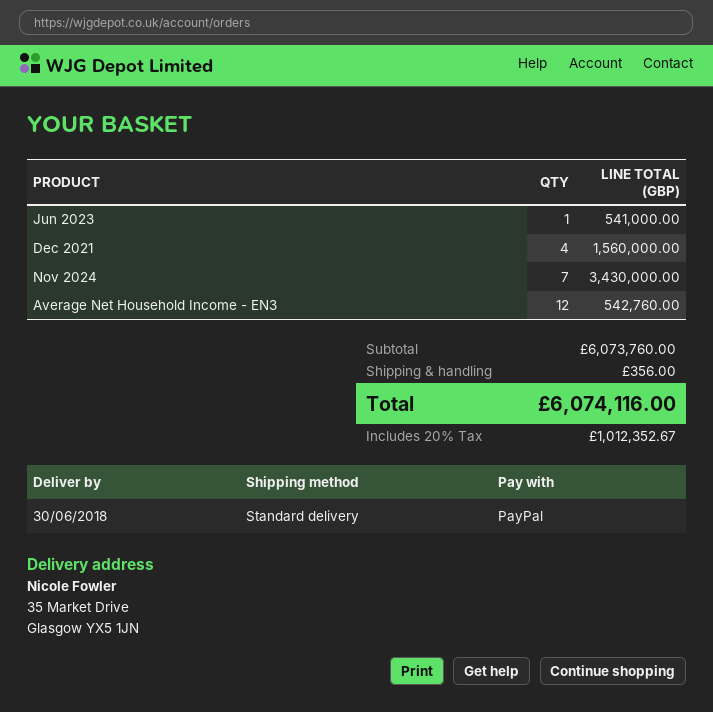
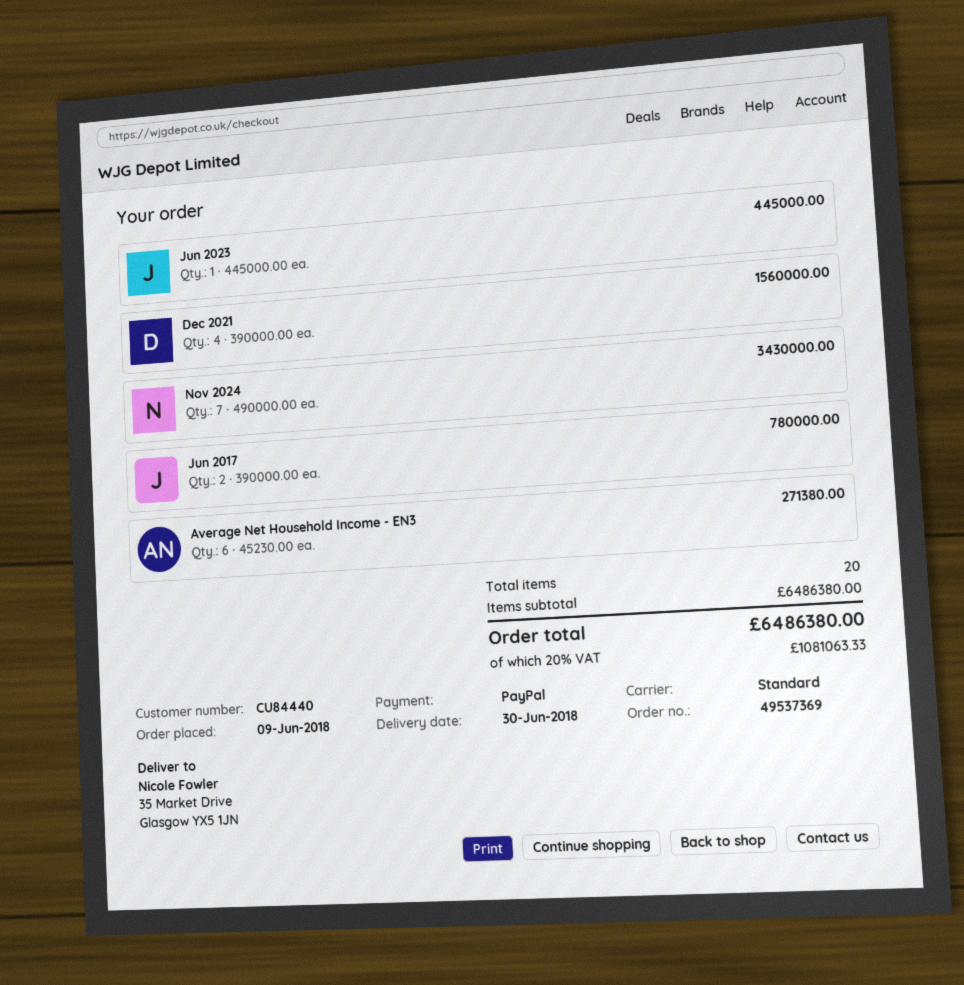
Jun 2023: 1 for 541000.00 -> 1 for 445000.00
Average Net Household Income - EN3: 12 for 542760.00 -> 6 for 271380.00
Jun 2017: none -> 2 for 780000.00
subtotal: 6073760.00 -> 6486380.00
shipping: 356.00 -> none
tax: 20% = 1012352.67 -> 20% = 1081063.33
total: 6074116.00 -> 6486380.00

